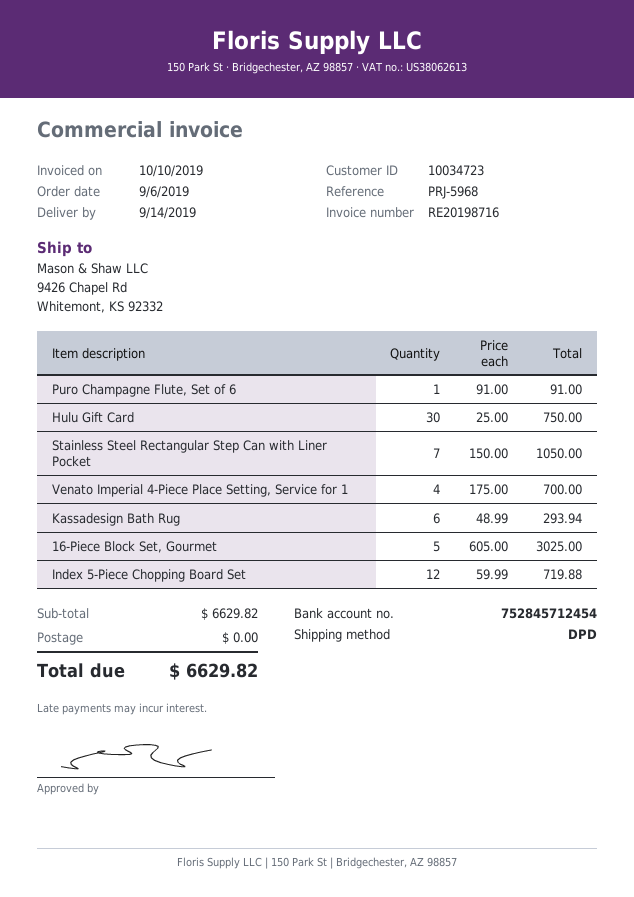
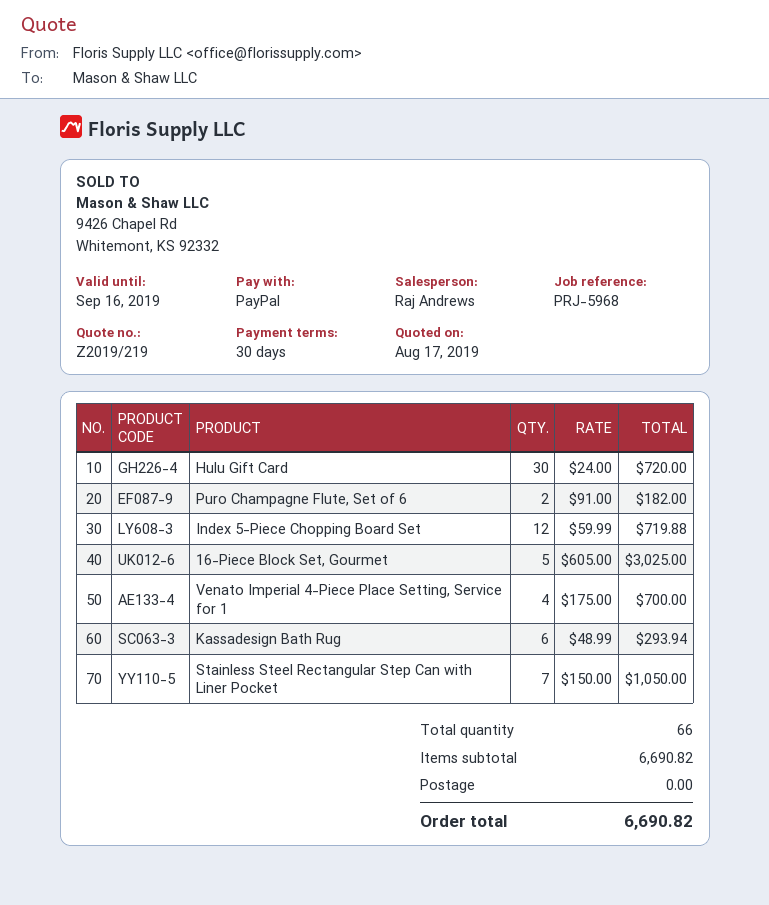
Puro Champagne Flute, Set of 6: 1 x 91.00 = 91.00 -> 2 x 91.00 = 182.00
Hulu Gift Card: 30 x 25.00 = 750.00 -> 30 x 24.00 = 720.00
subtotal: 6629.82 -> 6690.82
total: 6629.82 -> 6690.82

